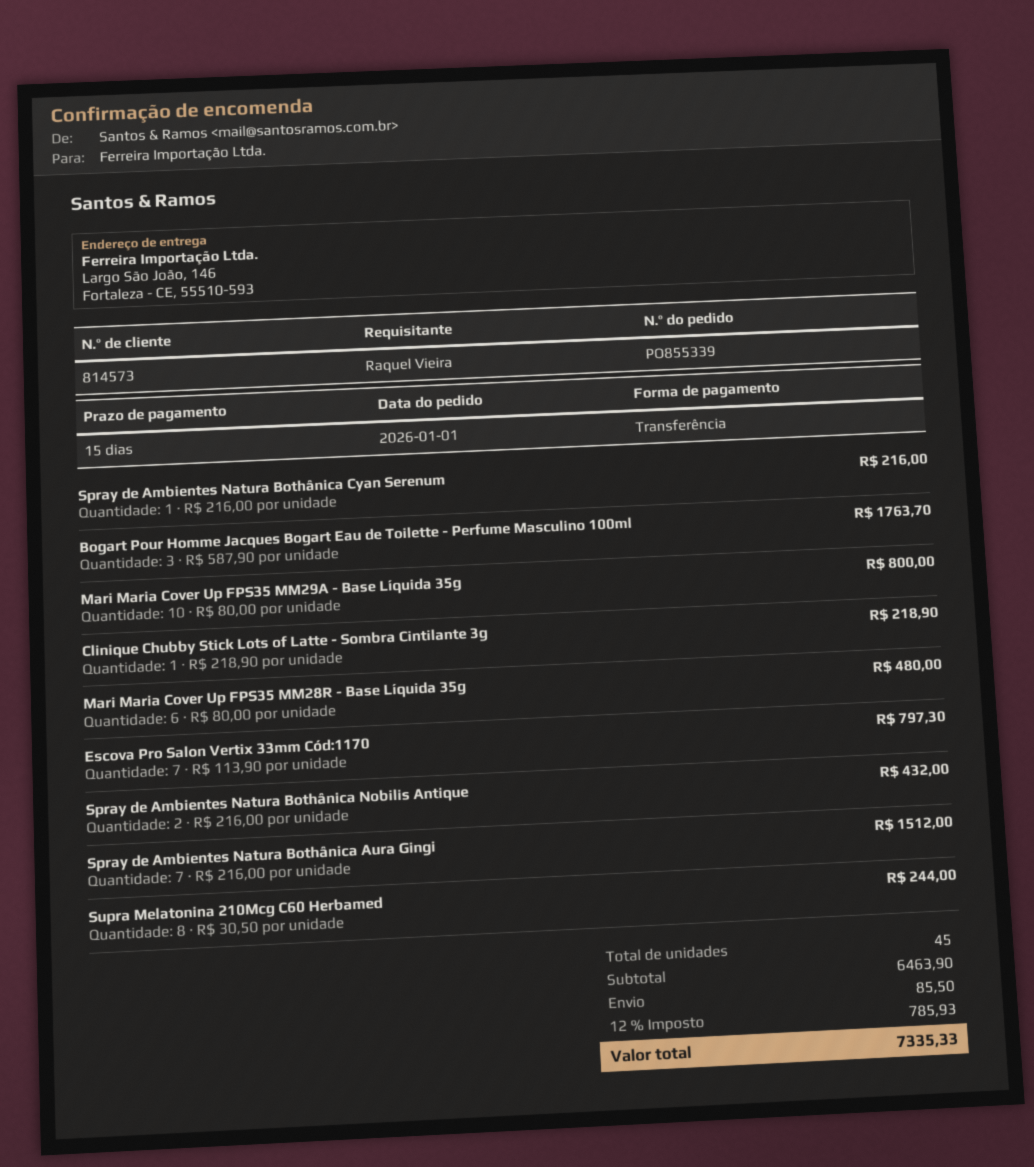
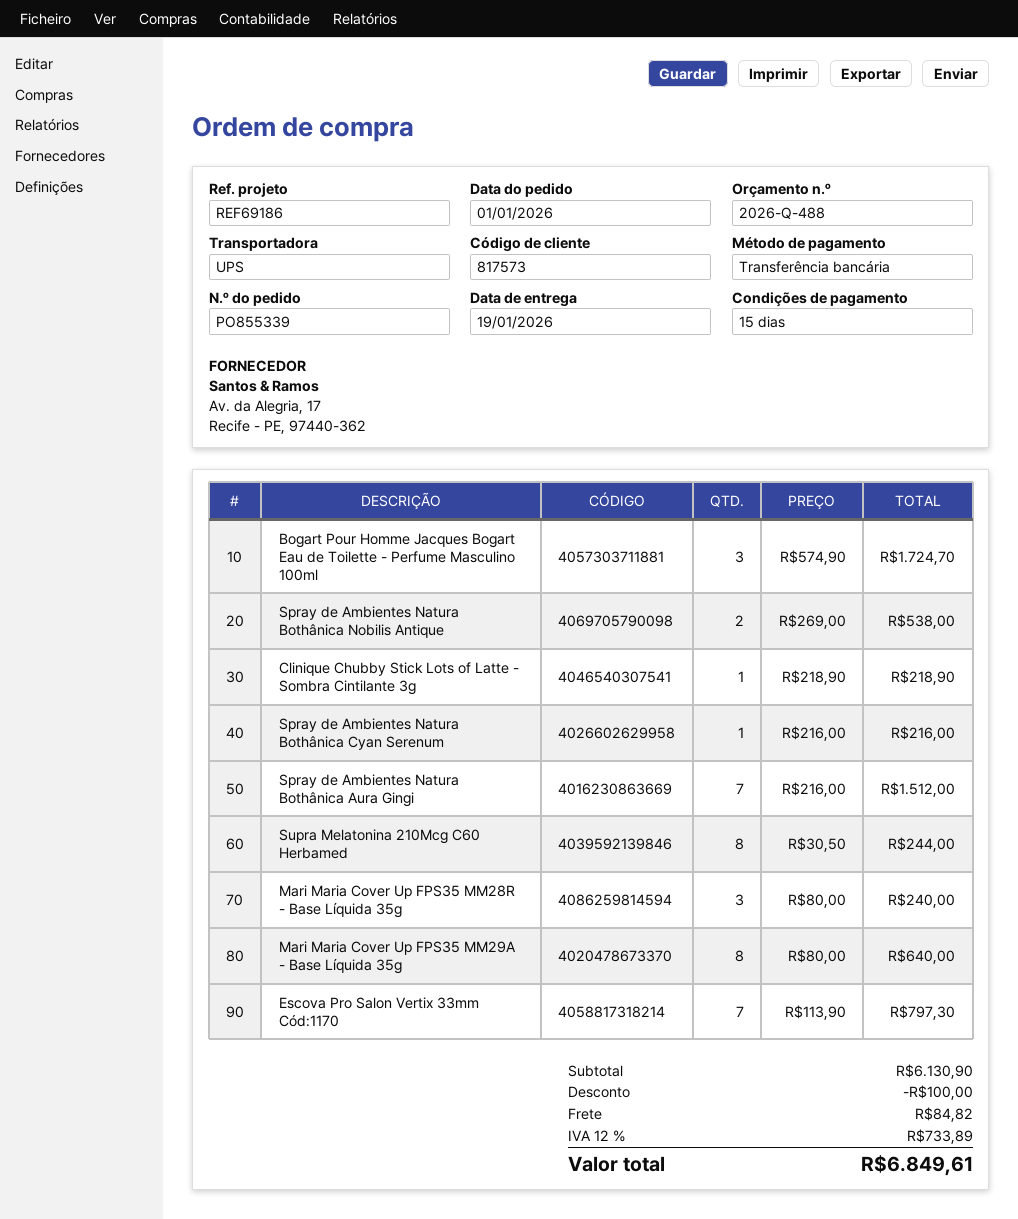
customer number: 814573 -> 817573
Bogart Pour Homme Jacques Bogart Eau de Toilette - Perfume Masculino 100ml: 3 x 587.90 = 1763.70 -> 3 x 574.90 = 1724.70
Mari Maria Cover Up FPS35 MM29A - Base Líquida 35g: 10 x 80.00 = 800.00 -> 8 x 80.00 = 640.00
Mari Maria Cover Up FPS35 MM28R - Base Líquida 35g: 6 x 80.00 = 480.00 -> 3 x 80.00 = 240.00
Spray de Ambientes Natura Bothânica Nobilis Antique: 2 x 216.00 = 432.00 -> 2 x 269.00 = 538.00
subtotal: 6463.90 -> 6130.90
discount: none -> 100.00
shipping: 85.50 -> 84.82
tax: 12% = 785.93 -> 12% = 733.89
total: 7335.33 -> 6849.61

